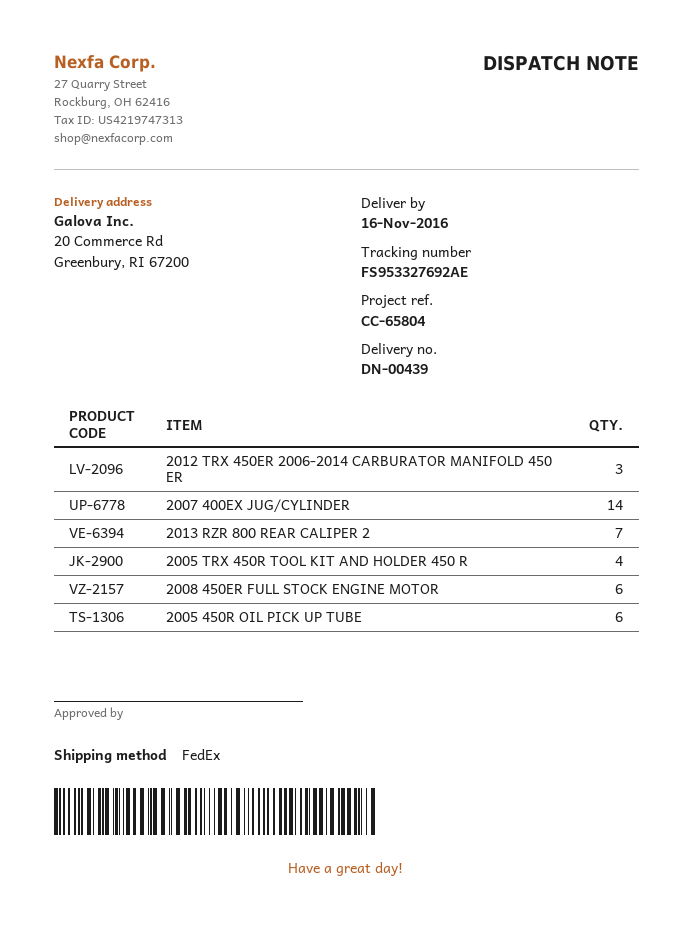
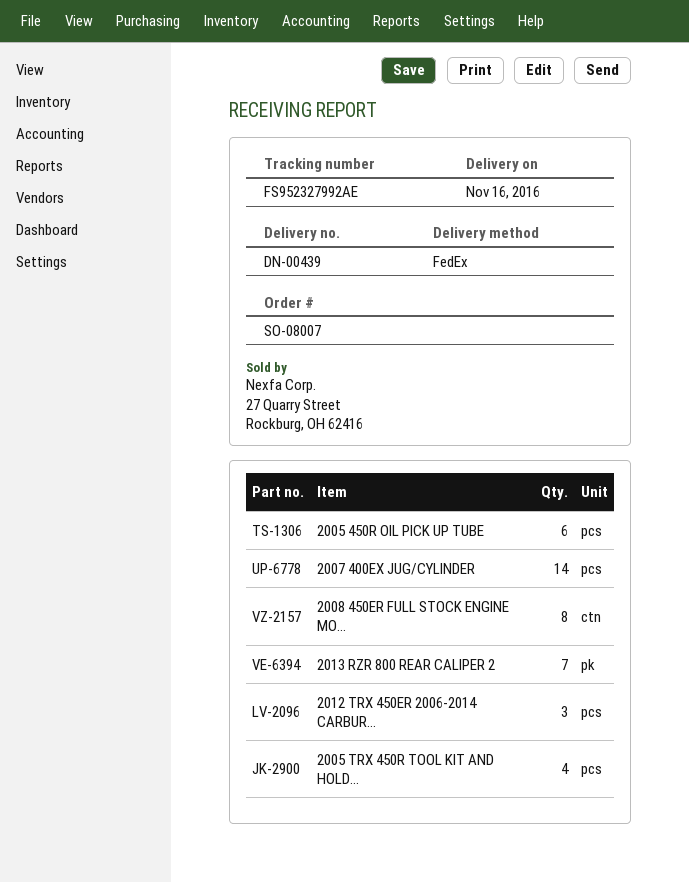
tracking number: FS953327692AE -> FS952327992AE
2008 450ER FULL STOCK ENGINE MOTOR: 6 -> 8

